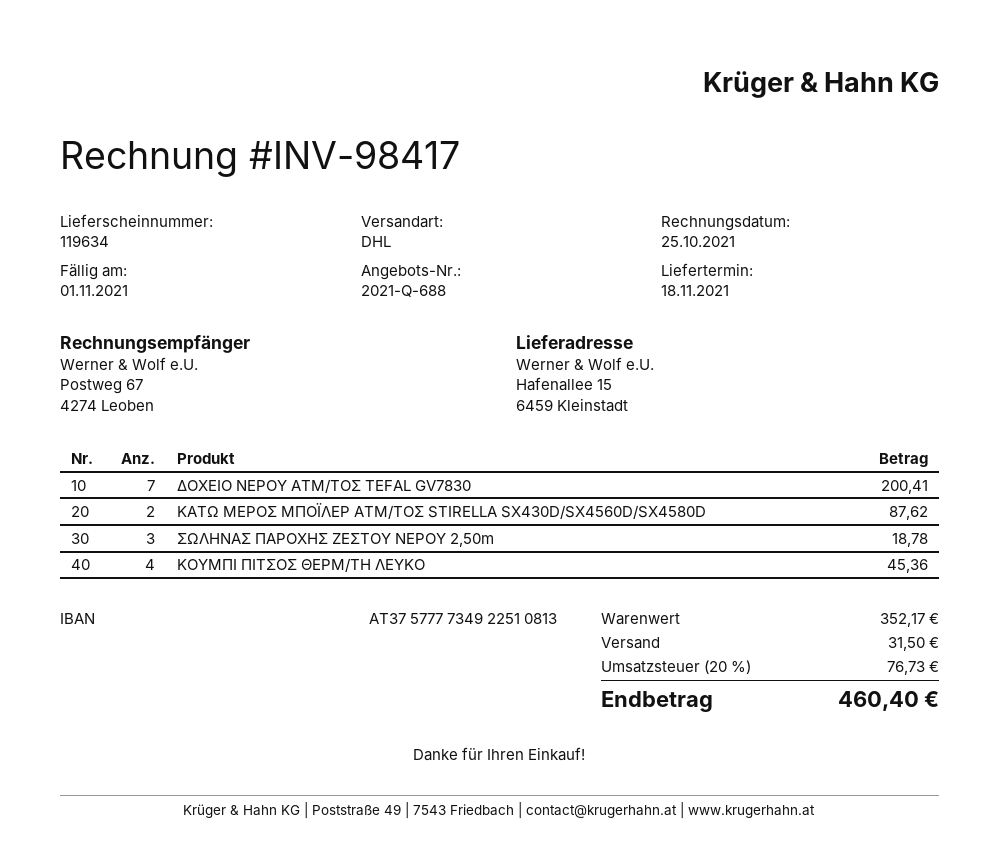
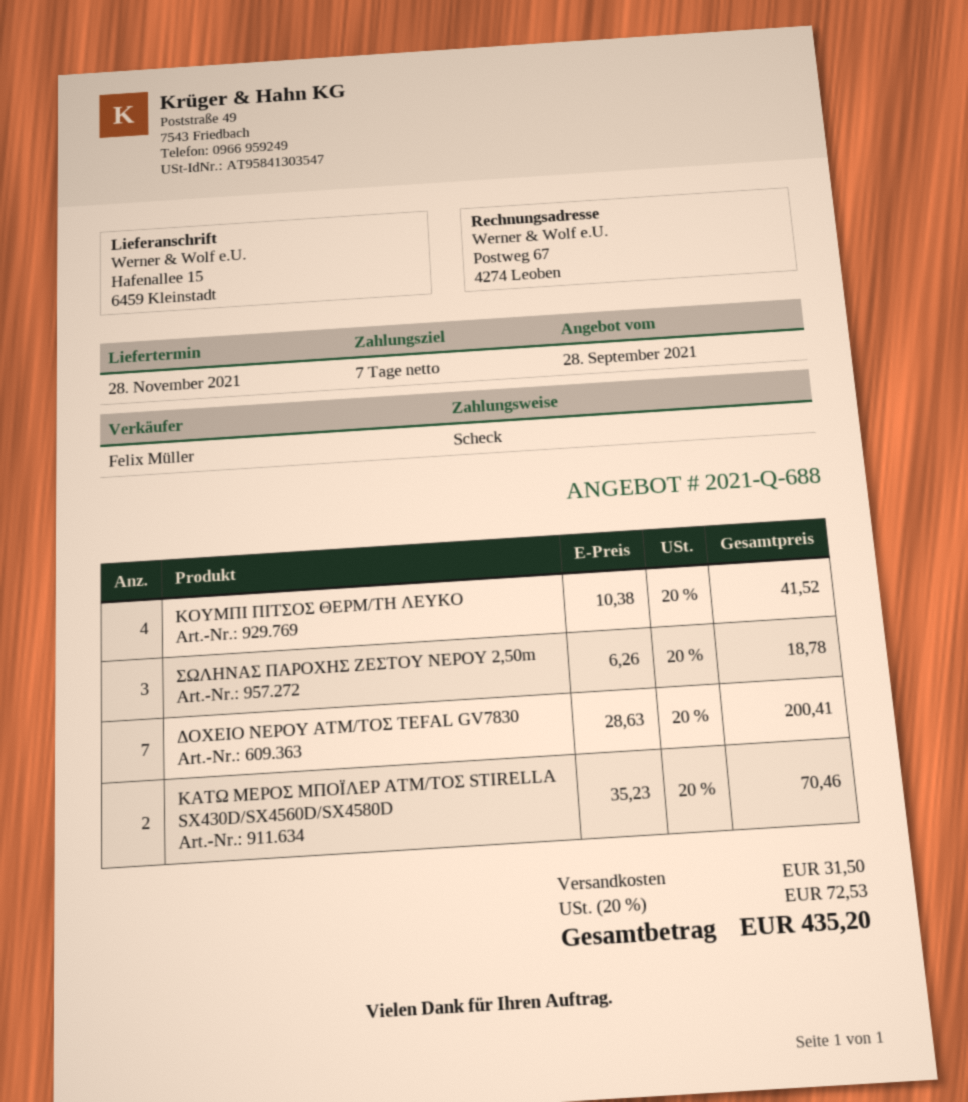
delivery date: 2021-11-18 -> 2021-11-28
ΚΑΤΩ ΜΕΡΟΣ ΜΠΟΪΛΕΡ ΑΤΜ/ΤΟΣ STIRELLA SX430D/SX4560D/SX4580D: 2 for 87.62 -> 2 for 70.46
ΚΟΥΜΠΙ ΠΙΤΣΟΣ ΘΕΡΜ/ΤΗ ΛΕΥΚΟ: 4 for 45.36 -> 4 for 41.52
tax: 20% = 76.73 -> 20% = 72.53
total: 460.40 -> 435.20

